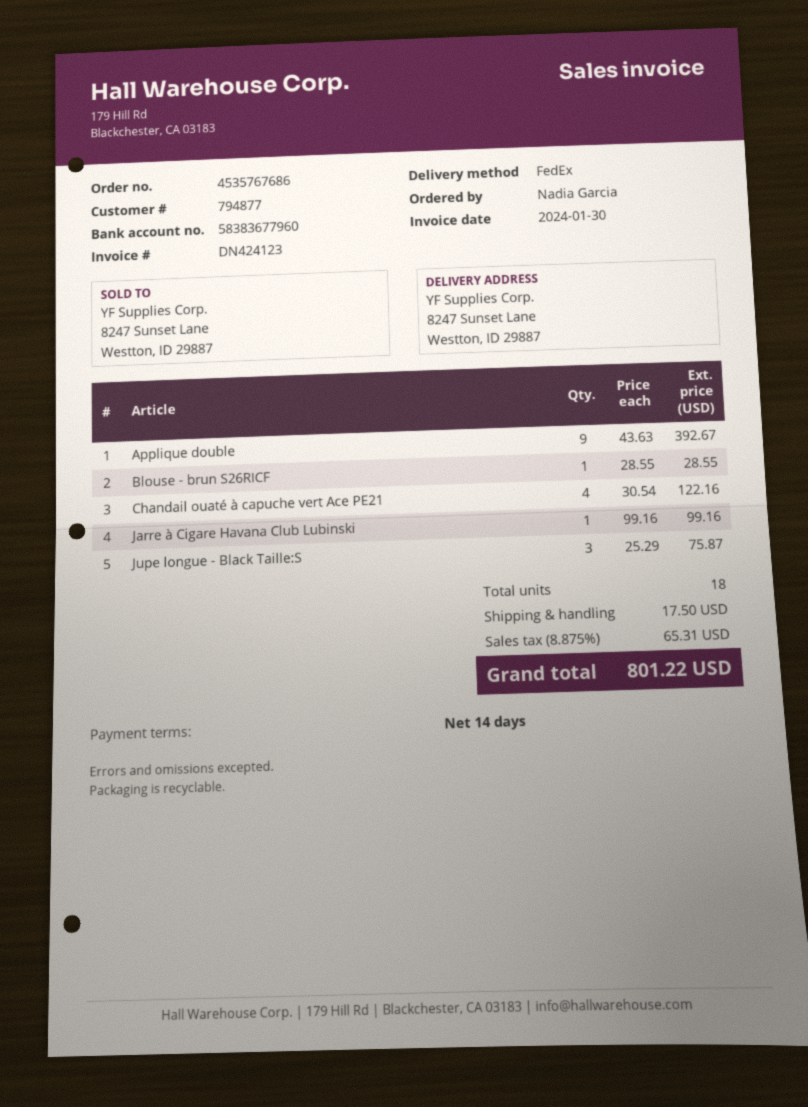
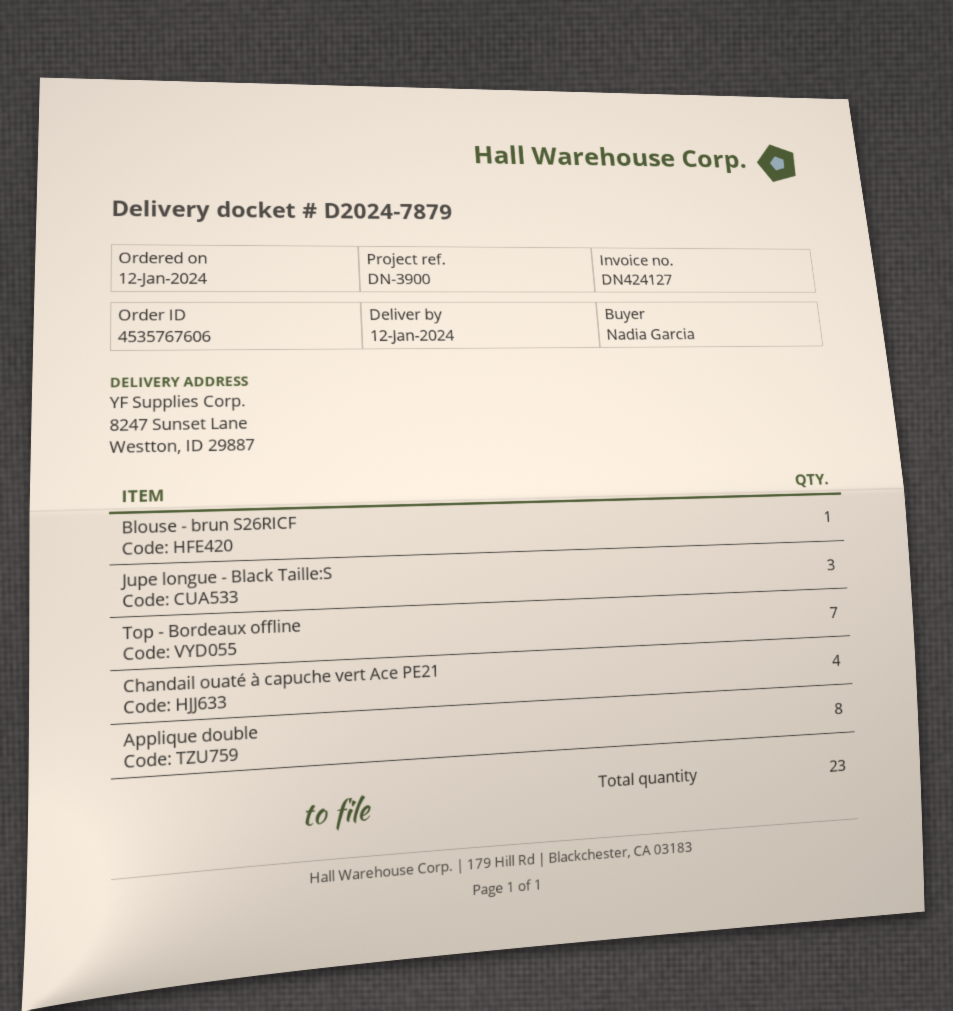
order number: 4535767686 -> 4535767606
invoice number: DN424123 -> DN424127
Applique double: 9 -> 8
Jarre à Cigare Havana Club Lubinski: 1 -> none
Top - Bordeaux offline: none -> 7
total quantity: 18 -> 23

